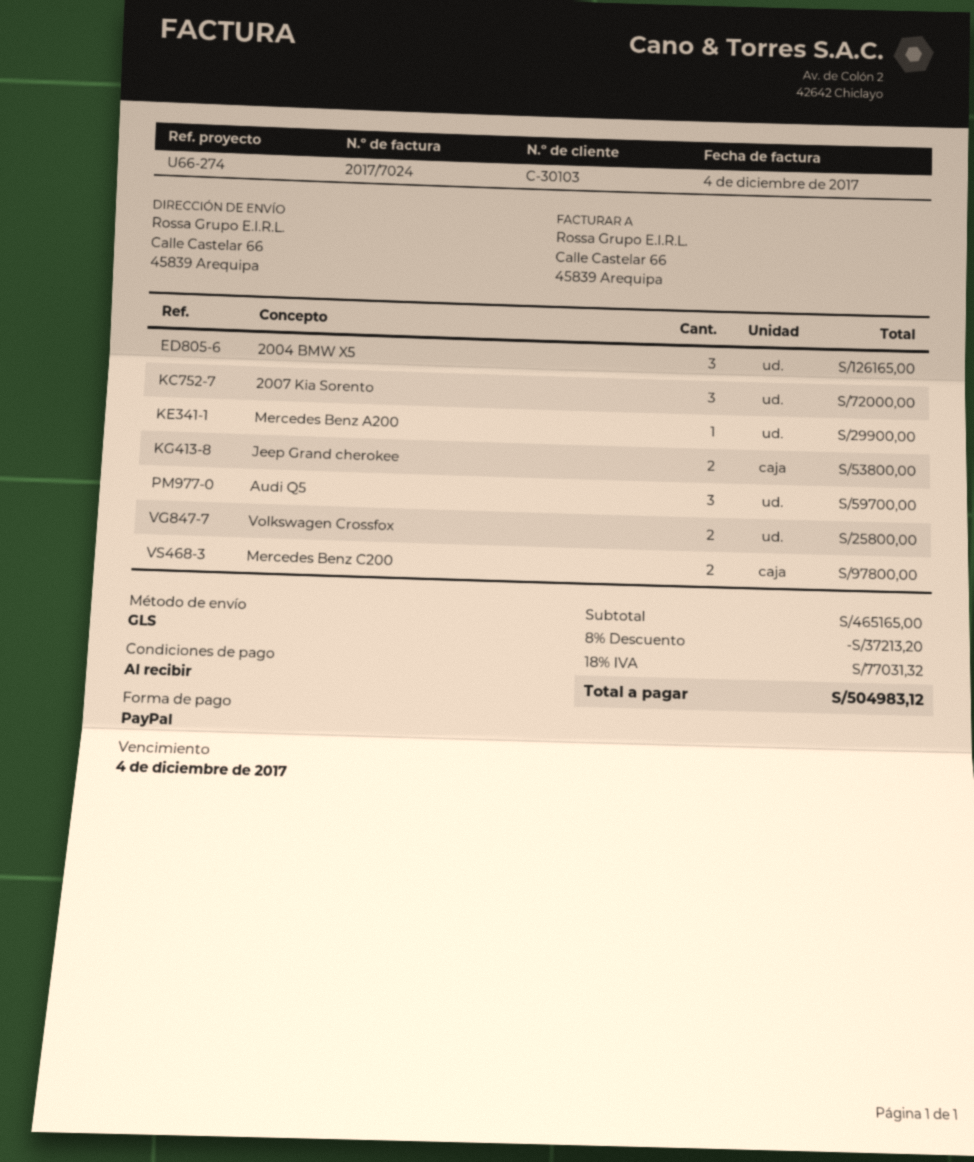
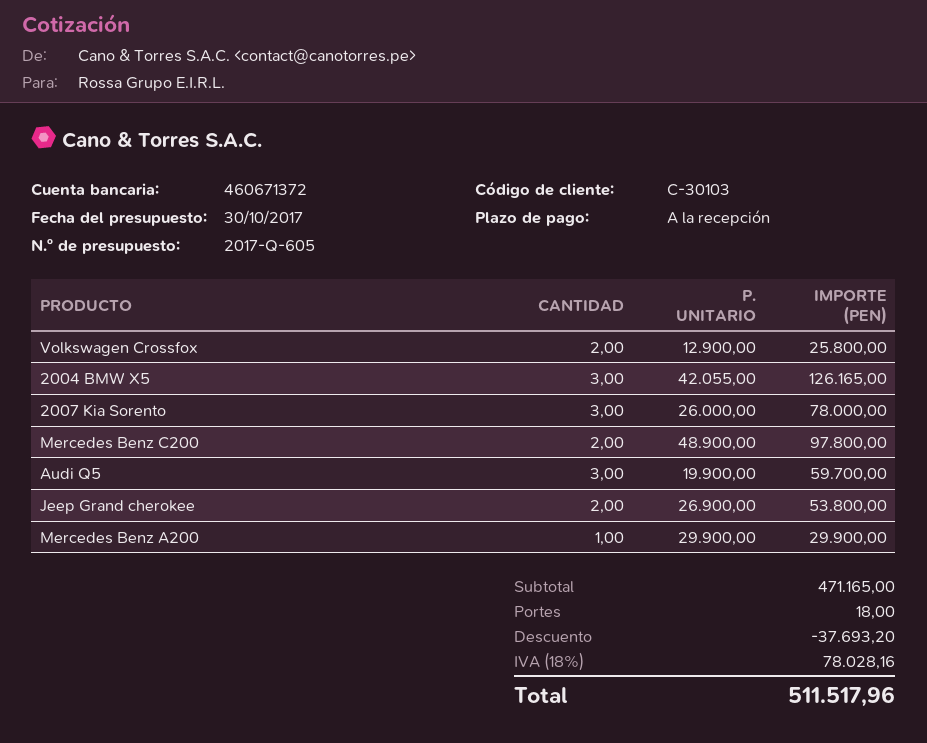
2007 Kia Sorento: 3 for 72000.00 -> 3 for 78000.00
subtotal: 465165.00 -> 471165.00
discount: 37213.20 -> 37693.20
shipping: none -> 18.00
tax: 18% = 77031.32 -> 18% = 78028.16
total: 504983.12 -> 511517.96

